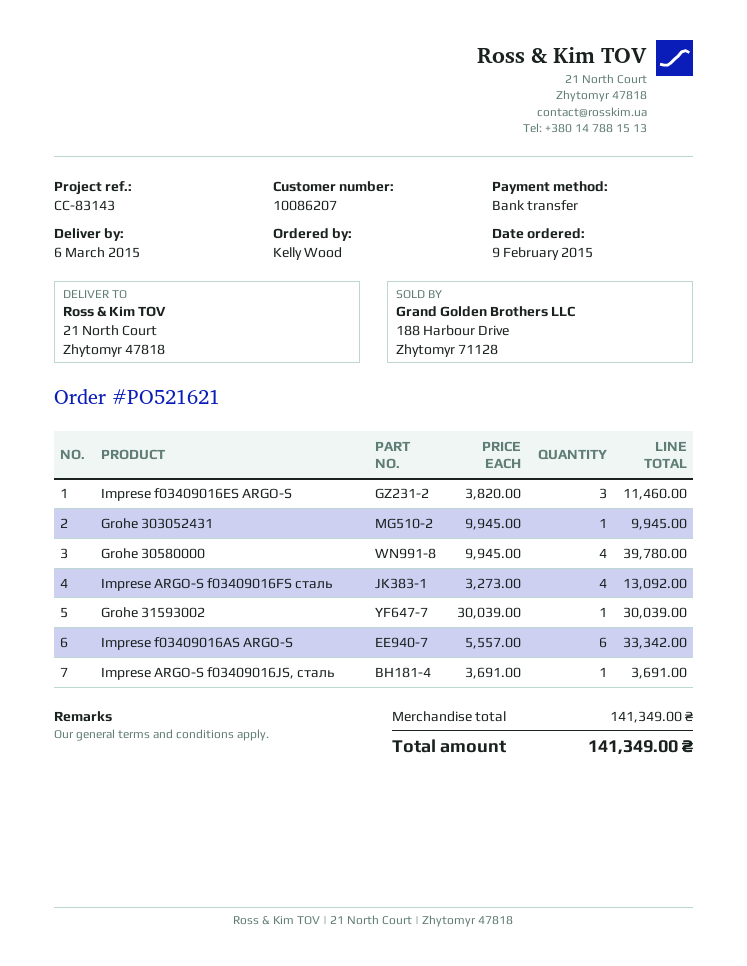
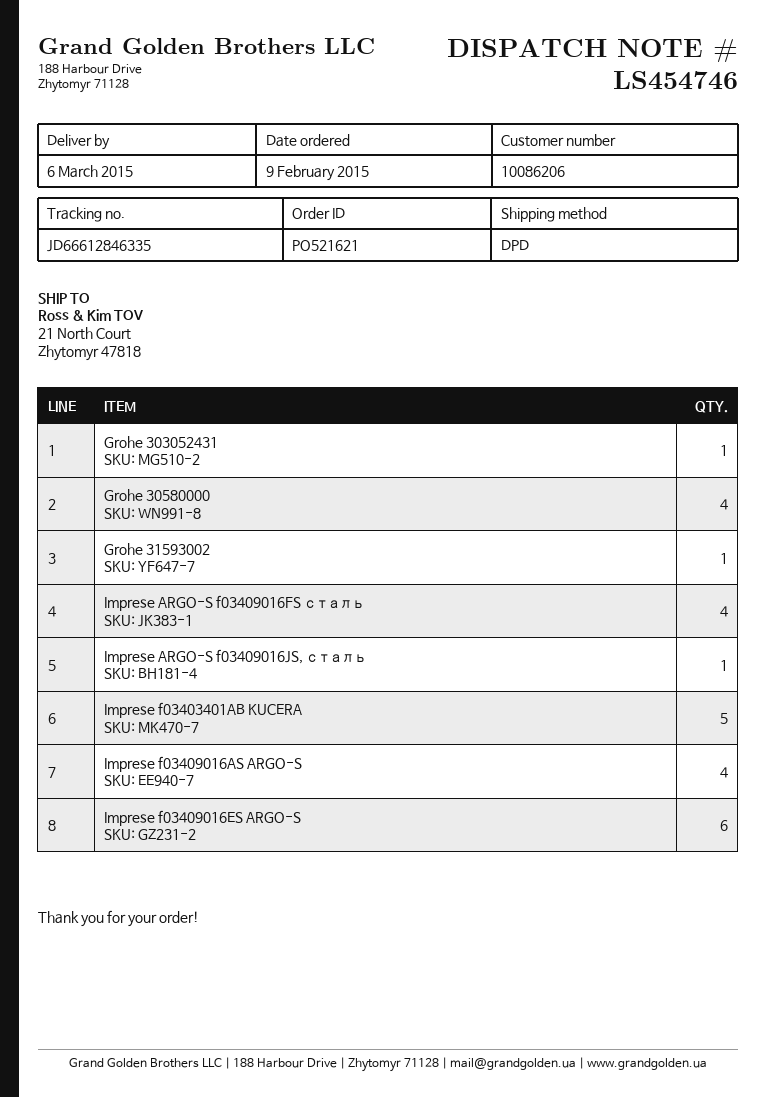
customer number: 10086207 -> 10086206
Imprese f03409016ES ARGO-S: 3 -> 6
Imprese f03409016AS ARGO-S: 6 -> 4
Imprese f03403401AB KUCERA: none -> 5

